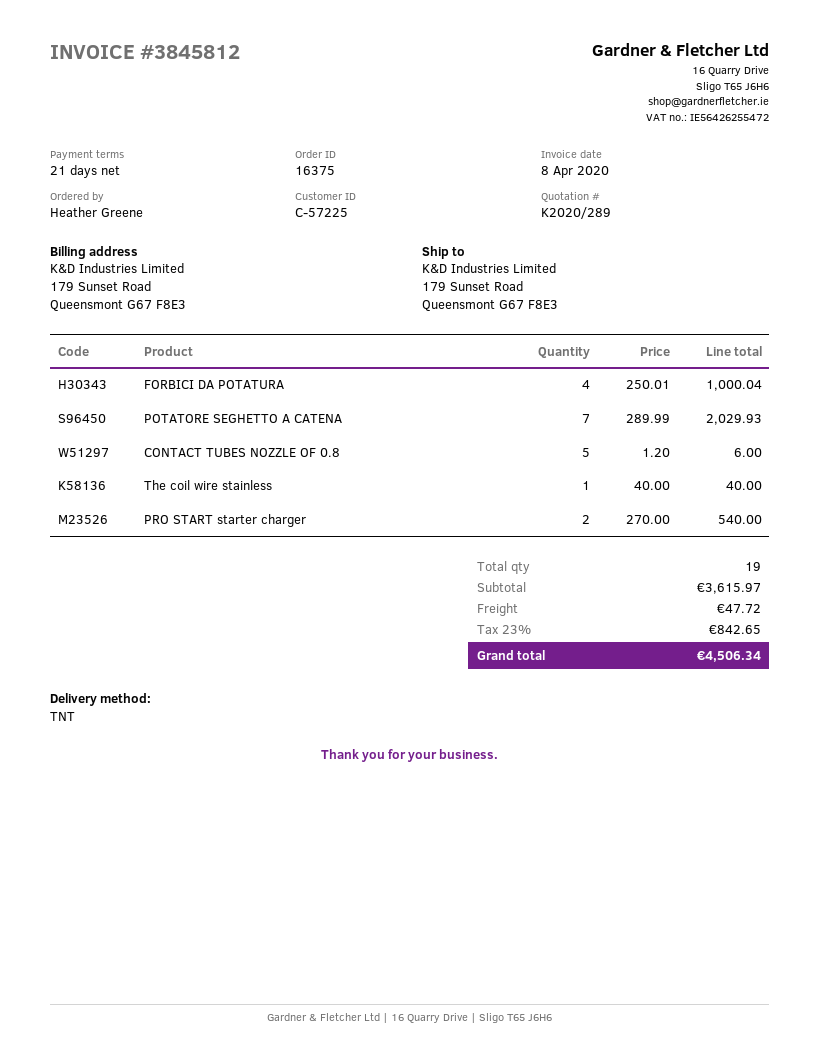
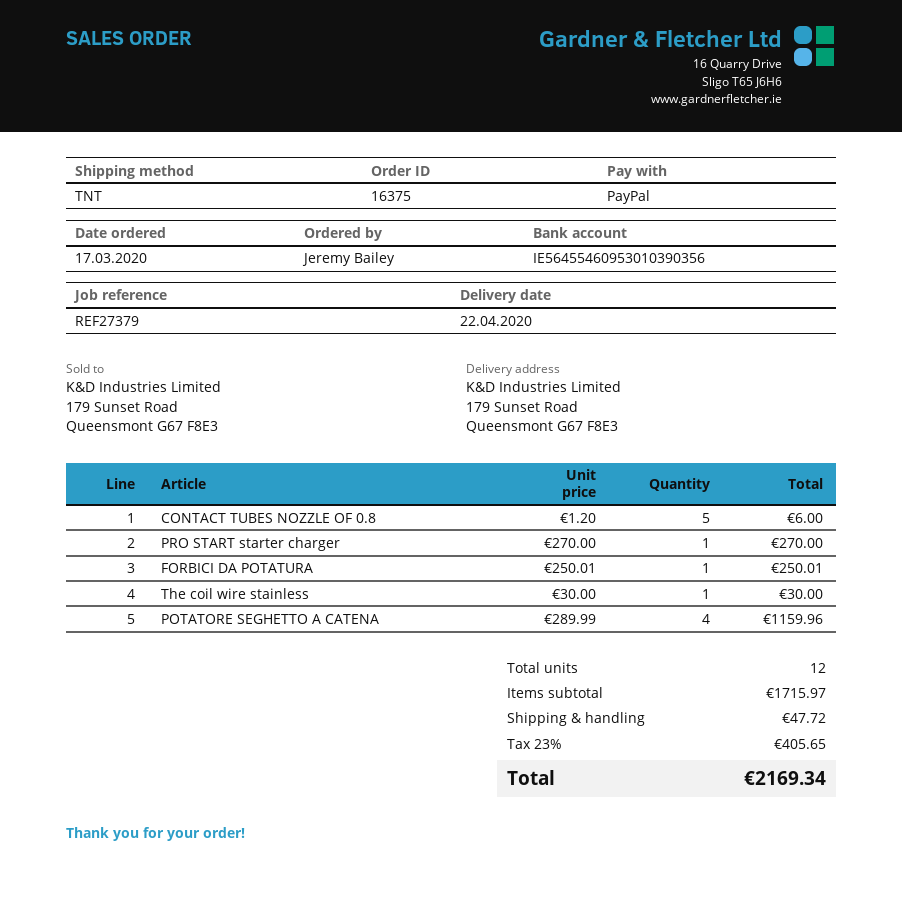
ordered by: Heather Greene -> Jeremy Bailey
FORBICI DA POTATURA: 4 x 250.01 = 1000.04 -> 1 x 250.01 = 250.01
POTATORE SEGHETTO A CATENA: 7 x 289.99 = 2029.93 -> 4 x 289.99 = 1159.96
The coil wire stainless: 1 x 40.00 = 40.00 -> 1 x 30.00 = 30.00
PRO START starter charger: 2 x 270.00 = 540.00 -> 1 x 270.00 = 270.00
total quantity: 19 -> 12
subtotal: 3615.97 -> 1715.97
tax: 23% = 842.65 -> 23% = 405.65
total: 4506.34 -> 2169.34

